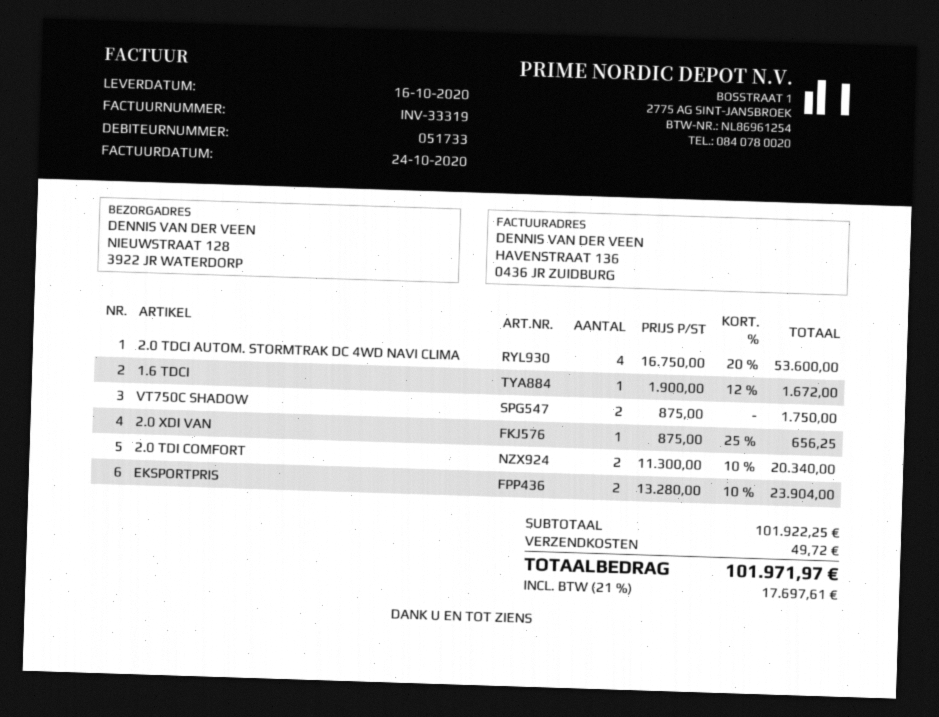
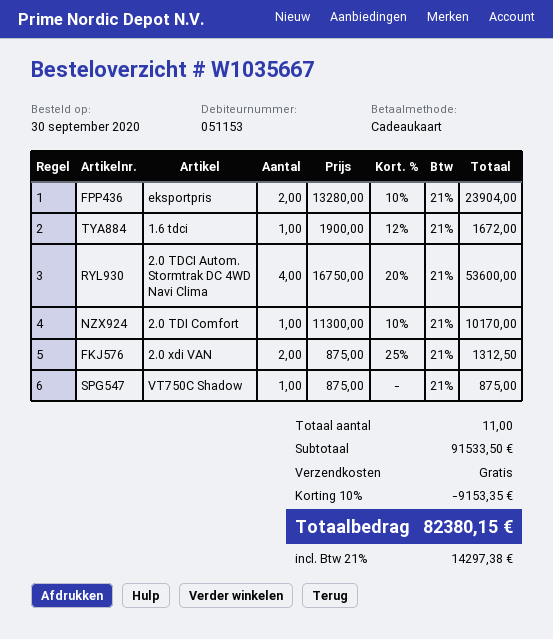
customer number: 051733 -> 051153
VT750C SHADOW: 2 x 875.00 = 1750.00 -> 1 x 875.00 = 875.00
2.0 XDI VAN: 1 x 875.00 - 25% = 656.25 -> 2 x 875.00 - 25% = 1312.50
2.0 TDI COMFORT: 2 x 11300.00 - 10% = 20340.00 -> 1 x 11300.00 - 10% = 10170.00
subtotal: 101922.25 -> 91533.50
discount: none -> 10% = 9153.35
shipping: 49.72 -> 0.00
tax: 21% = 17697.61 -> 21% = 14297.38
total: 101971.97 -> 82380.15

